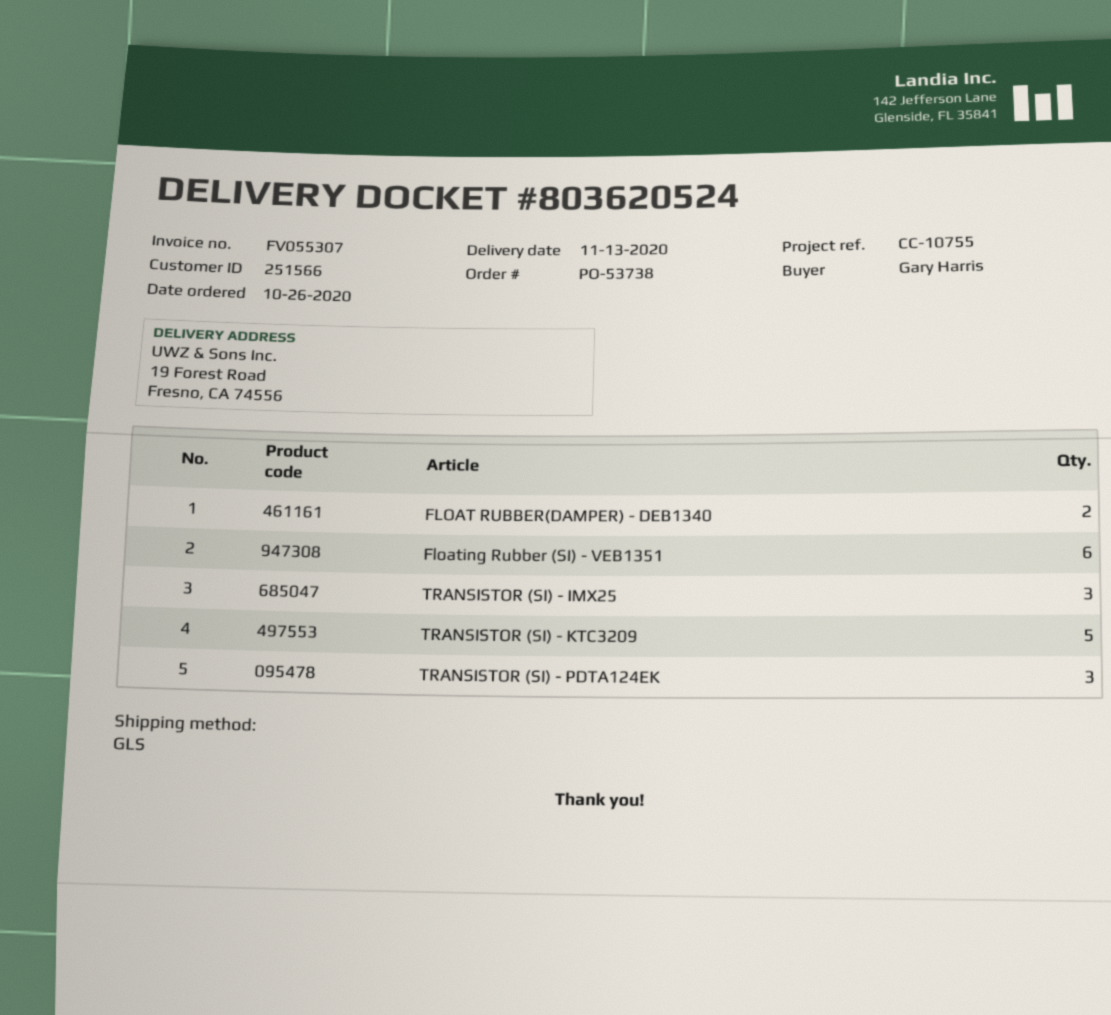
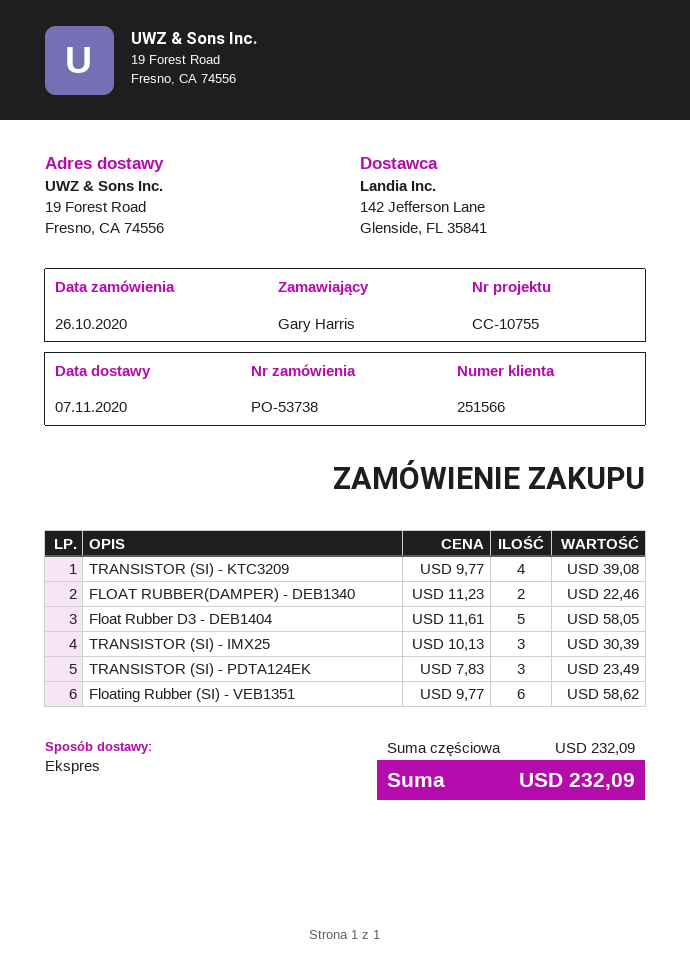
delivery date: 2020-11-13 -> 2020-11-07
shipping method: GLS -> express
TRANSISTOR (SI) - KTC3209: 5 -> 4
Float Rubber D3 - DEB1404: none -> 5

